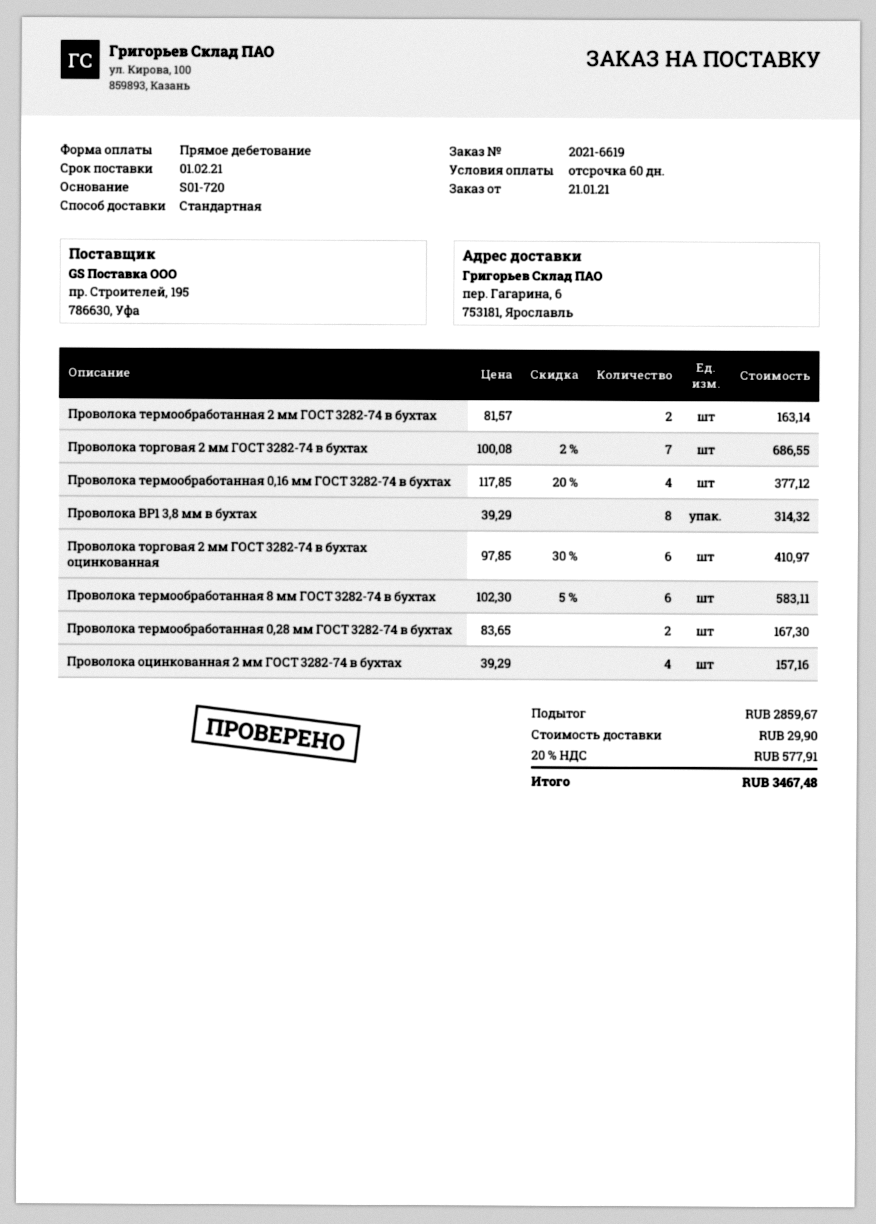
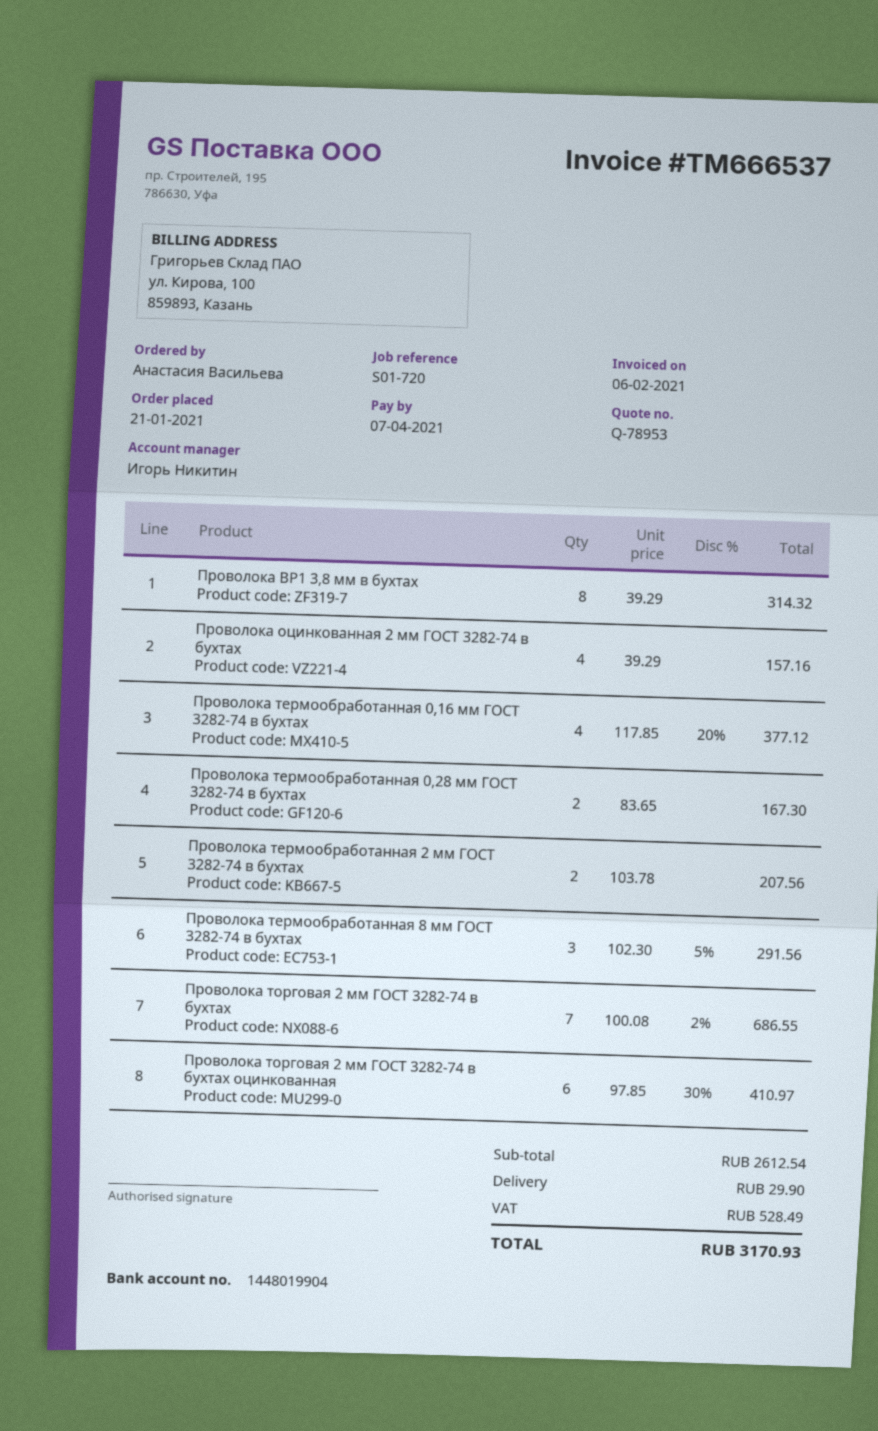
Проволока термообработанная 2 мм ГОСТ 3282-74 в бухтах: 2 x 81.57 = 163.14 -> 2 x 103.78 = 207.56
Проволока термообработанная 8 мм ГОСТ 3282-74 в бухтах: 6 x 102.30 - 5% = 583.11 -> 3 x 102.30 - 5% = 291.56
subtotal: 2859.67 -> 2612.54
tax: 577.91 -> 528.49
total: 3467.48 -> 3170.93

